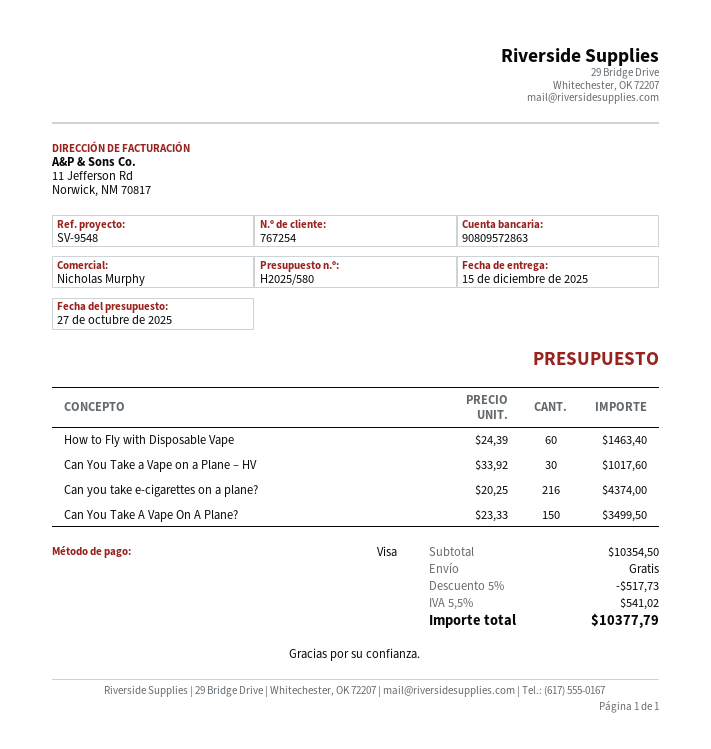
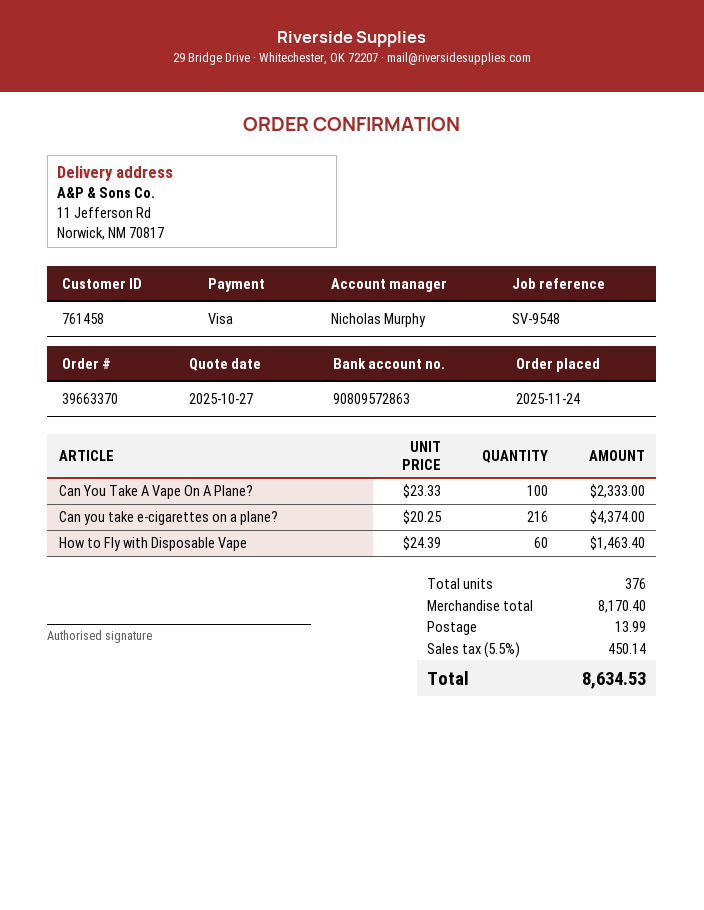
customer number: 767254 -> 761458
Can You Take a Vape on a Plane – HV: 30 x 33.92 = 1017.60 -> none
Can You Take A Vape On A Plane?: 150 x 23.33 = 3499.50 -> 100 x 23.33 = 2333.00
subtotal: 10354.50 -> 8170.40
discount: 5% = 517.73 -> none
shipping: 0.00 -> 13.99
tax: 5.5% = 541.02 -> 5.5% = 450.14
total: 10377.79 -> 8634.53

